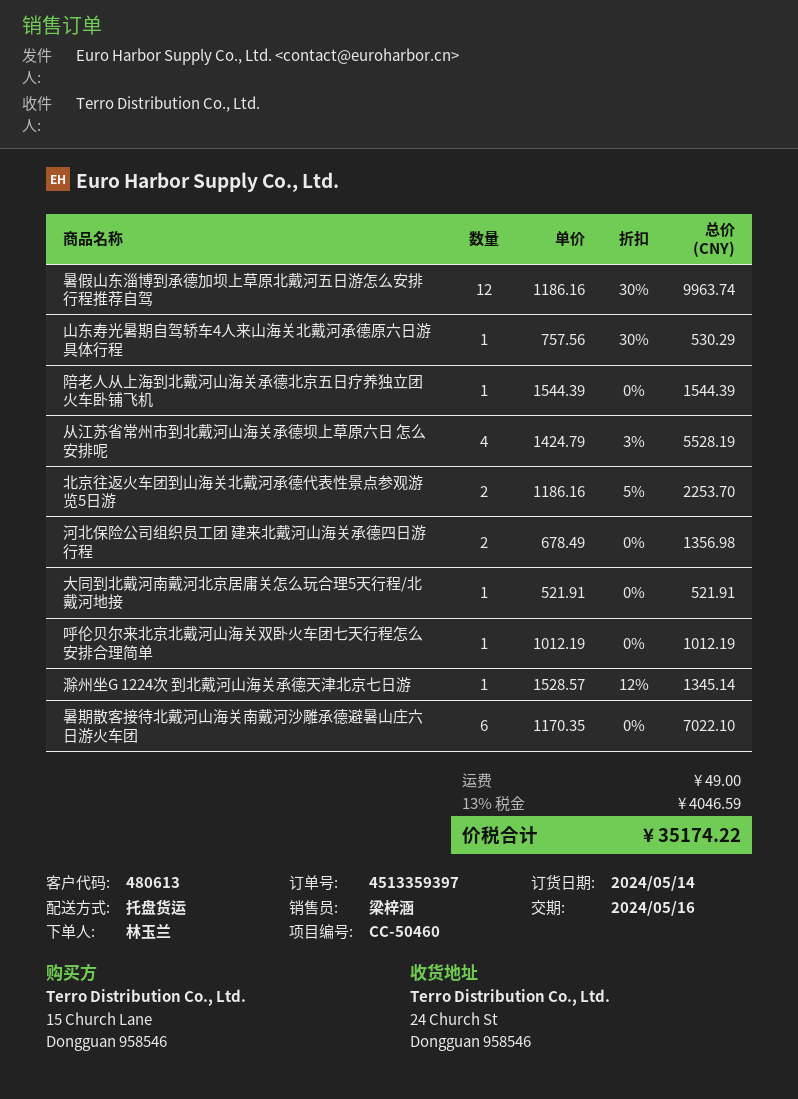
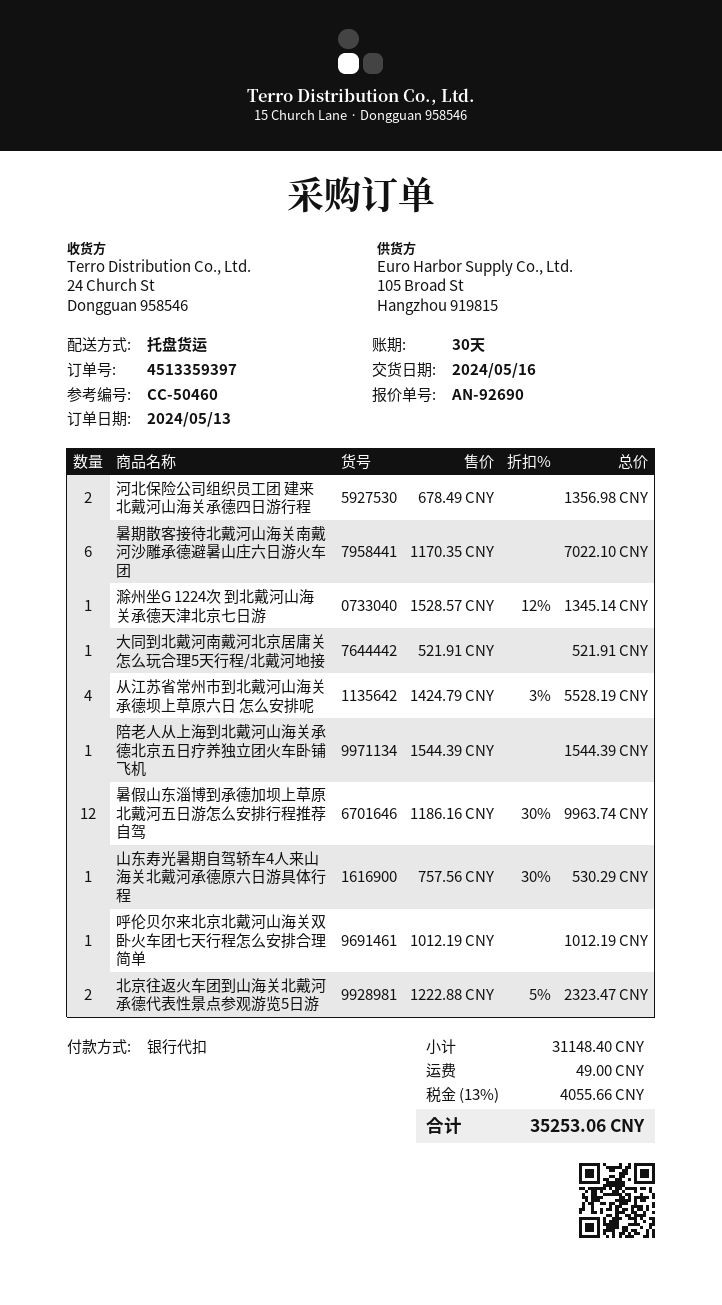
order date: 2024-05-14 -> 2024-05-13
北京往返火车团到山海关北戴河承德代表性景点参观游览5日游: 2 x 1186.16 - 5% = 2253.70 -> 2 x 1222.88 - 5% = 2323.47
tax: 13% = 4046.59 -> 13% = 4055.66
total: 35174.22 -> 35253.06

